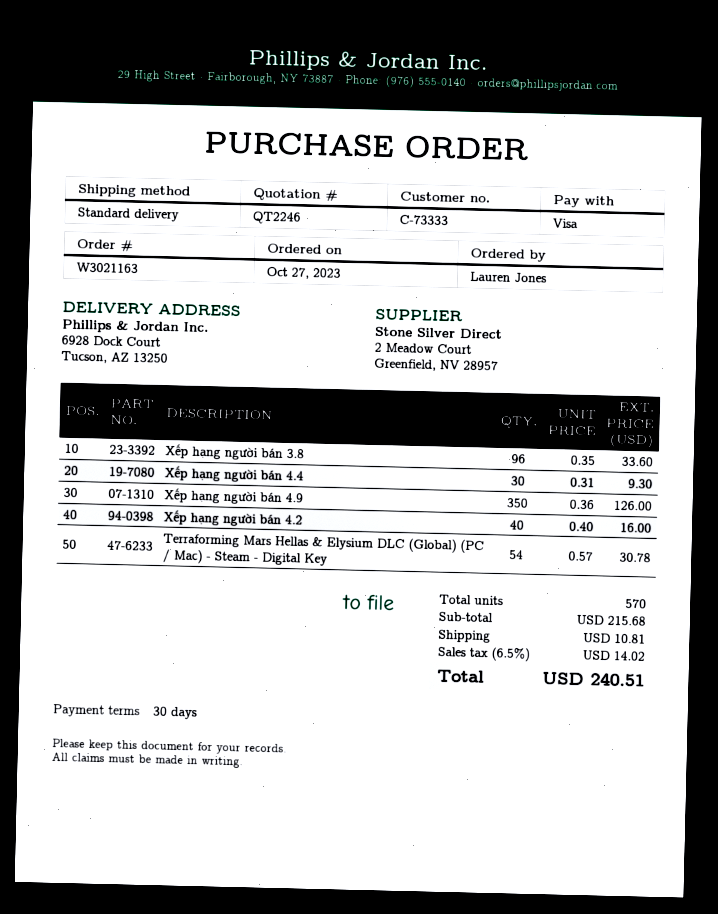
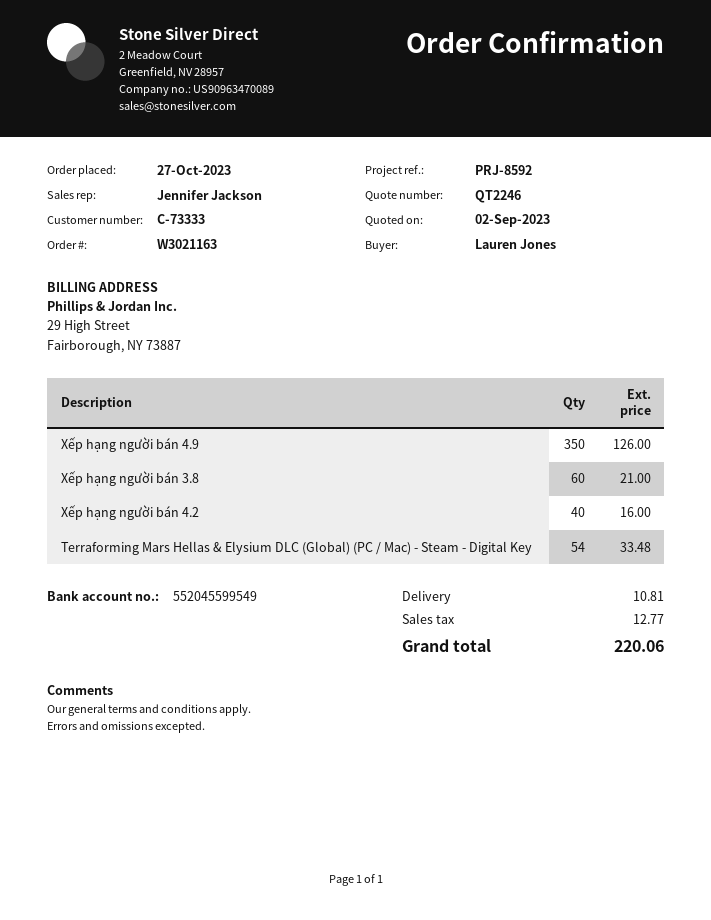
Xếp hạng người bán 3.8: 96 for 33.60 -> 60 for 21.00
Xếp hạng người bán 4.4: 30 for 9.30 -> none
Terraforming Mars Hellas & Elysium DLC (Global) (PC / Mac) - Steam - Digital Key: 54 for 30.78 -> 54 for 33.48
tax: 14.02 -> 12.77
total: 240.51 -> 220.06

